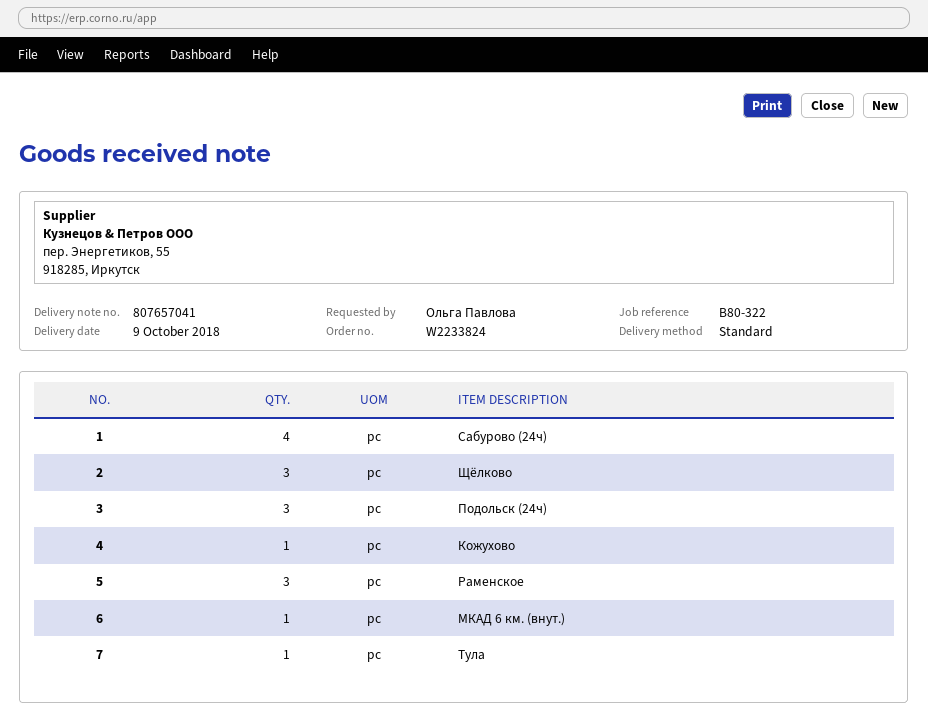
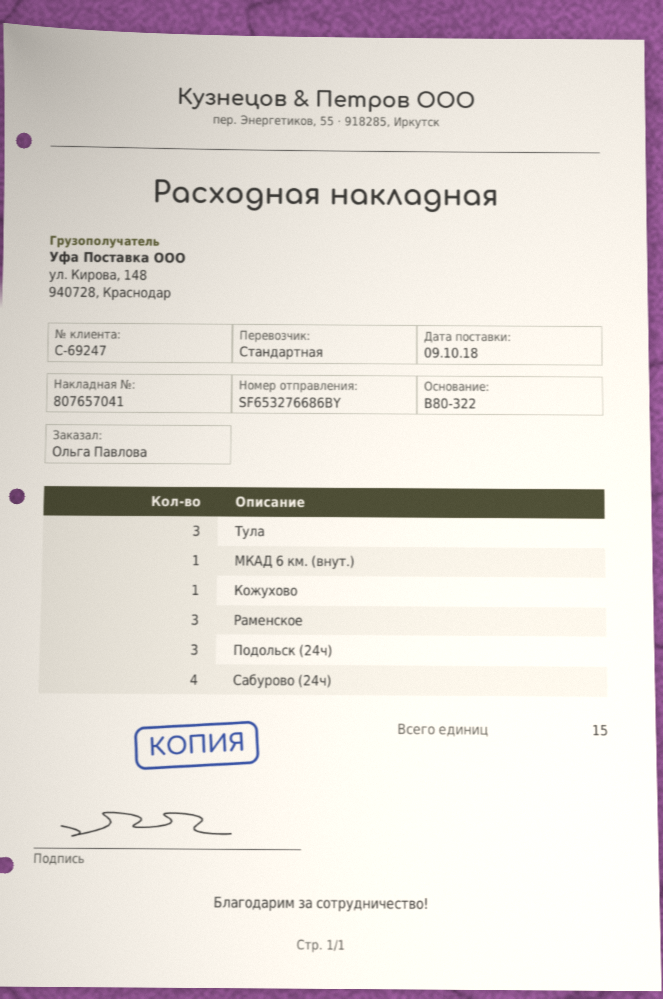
Щёлково: 3 -> none
Тула: 1 -> 3

